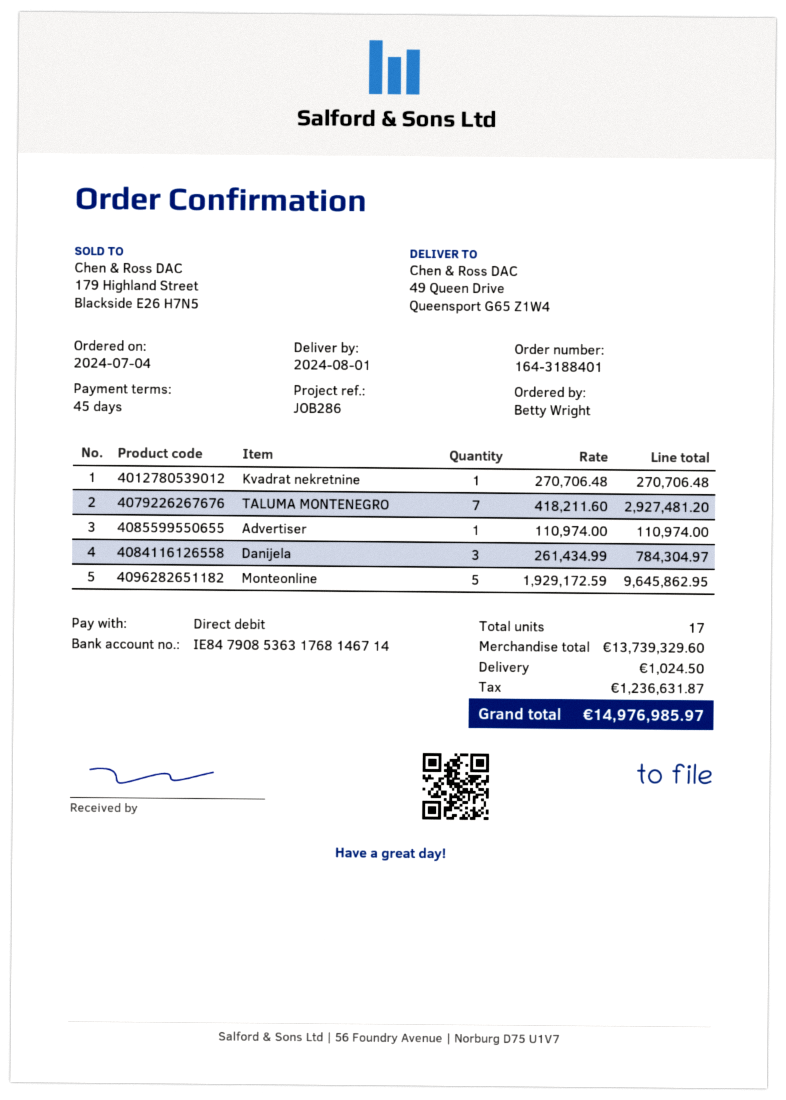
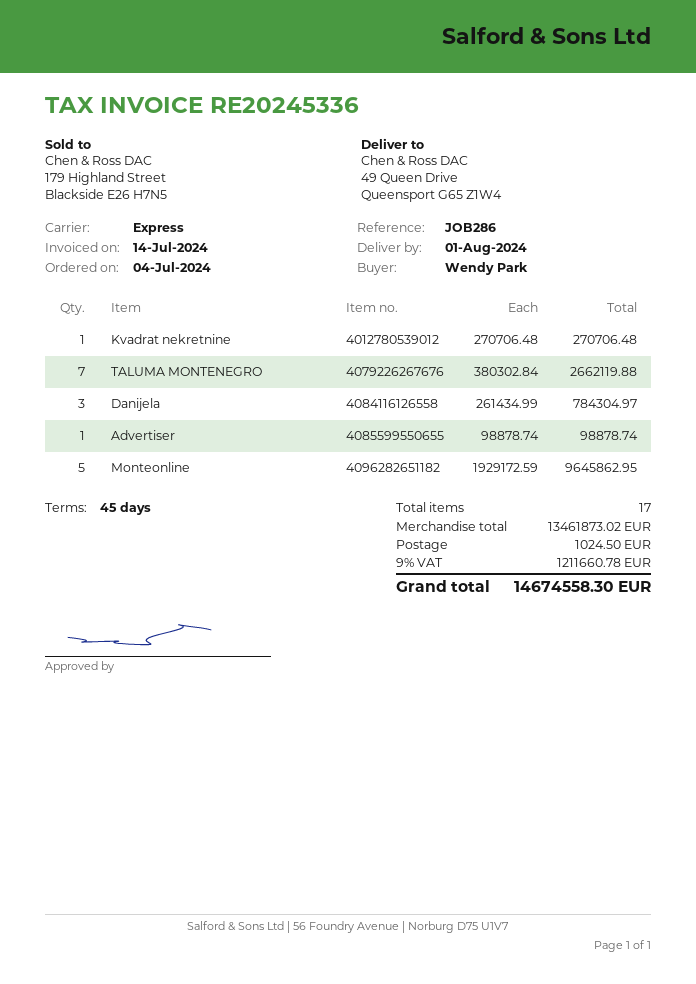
ordered by: Betty Wright -> Wendy Park
TALUMA MONTENEGRO: 7 x 418211.60 = 2927481.20 -> 7 x 380302.84 = 2662119.88
Advertiser: 1 x 110974.00 = 110974.00 -> 1 x 98878.74 = 98878.74
subtotal: 13739329.60 -> 13461873.02
tax: 1236631.87 -> 1211660.78
total: 14976985.97 -> 14674558.30

